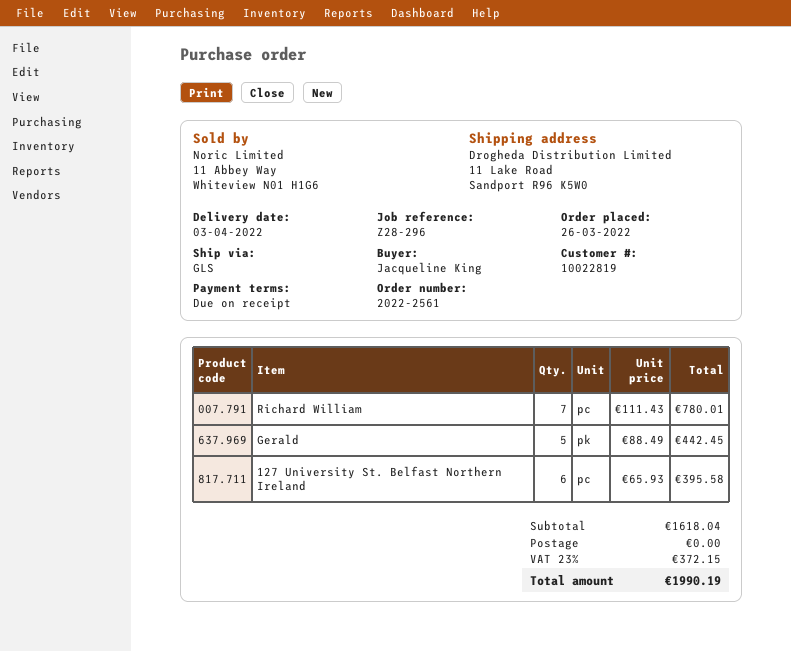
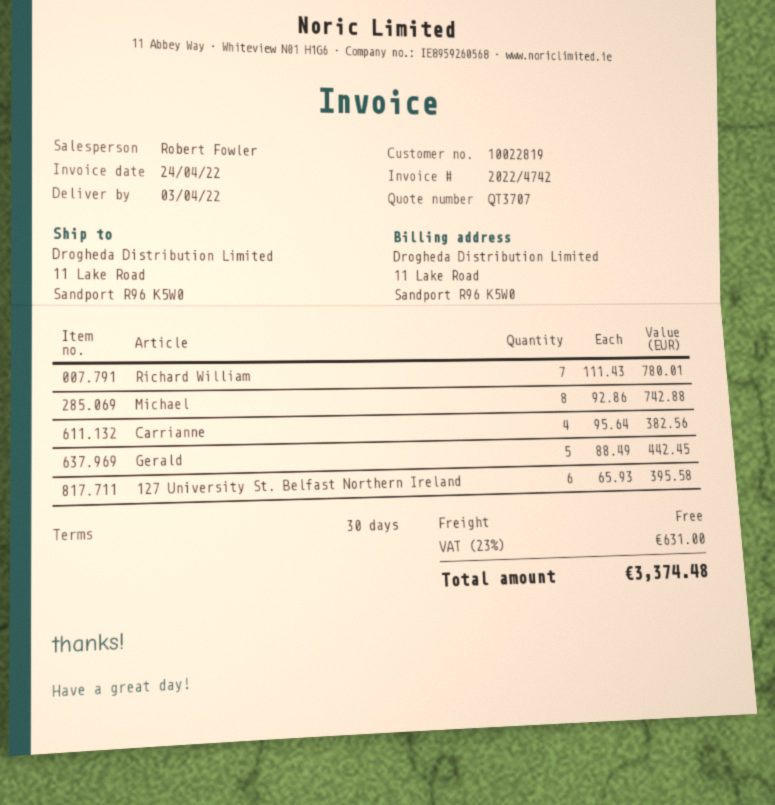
payment terms: on receipt -> 30 days
Michael: none -> 8 x 92.86 = 742.88
Carrianne: none -> 4 x 95.64 = 382.56
tax: 23% = 372.15 -> 23% = 631.00
total: 1990.19 -> 3374.48

